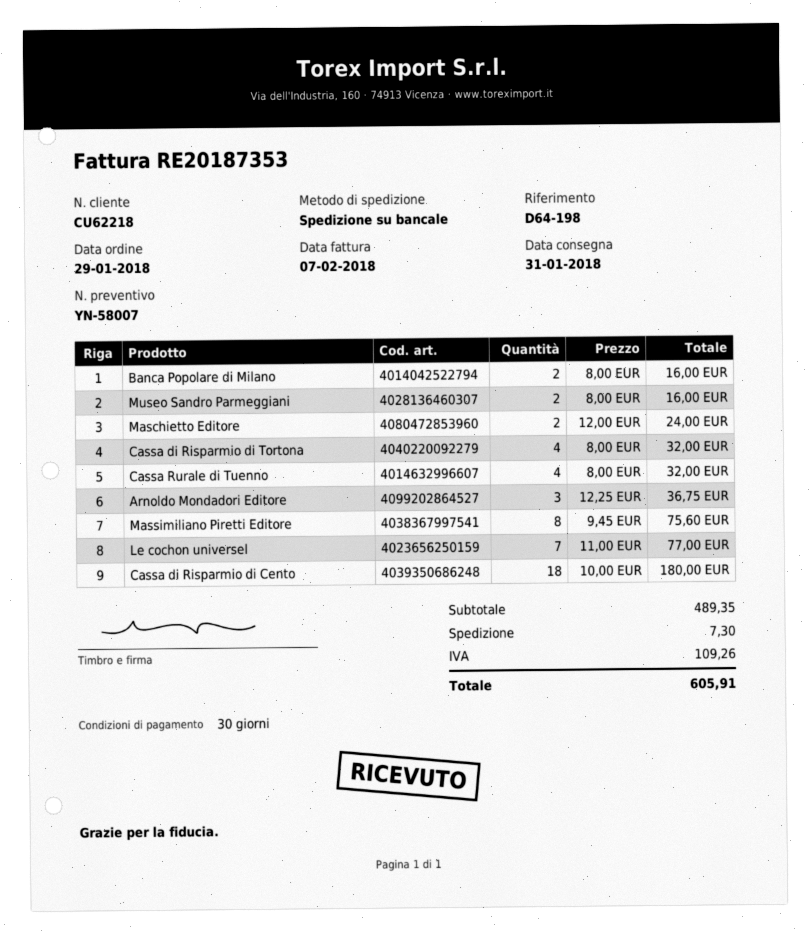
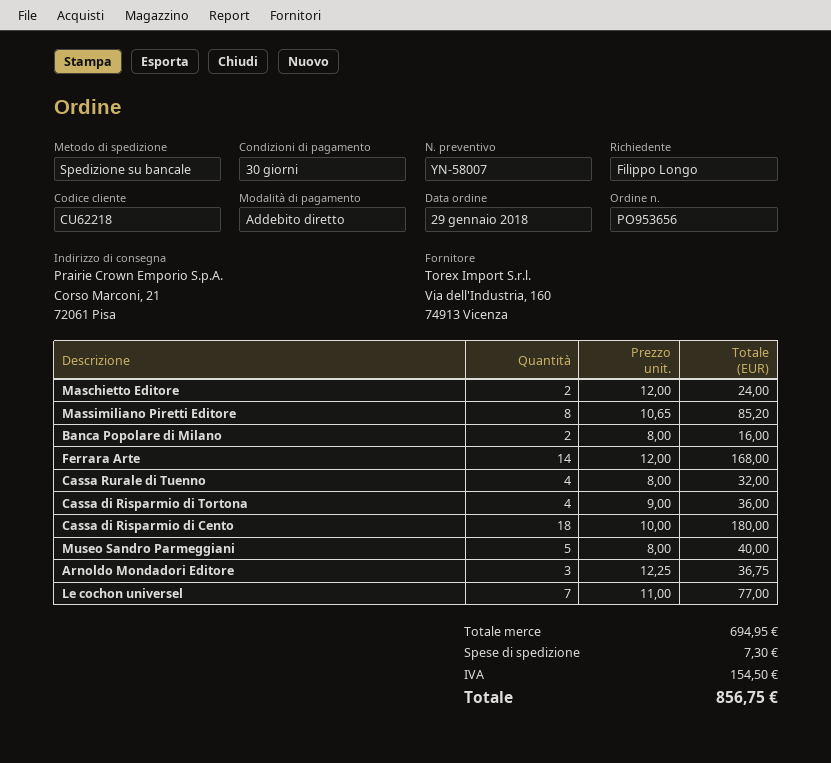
Museo Sandro Parmeggiani: 2 x 8.00 = 16.00 -> 5 x 8.00 = 40.00
Cassa di Risparmio di Tortona: 4 x 8.00 = 32.00 -> 4 x 9.00 = 36.00
Massimiliano Piretti Editore: 8 x 9.45 = 75.60 -> 8 x 10.65 = 85.20
Ferrara Arte: none -> 14 x 12.00 = 168.00
subtotal: 489.35 -> 694.95
tax: 109.26 -> 154.50
total: 605.91 -> 856.75

